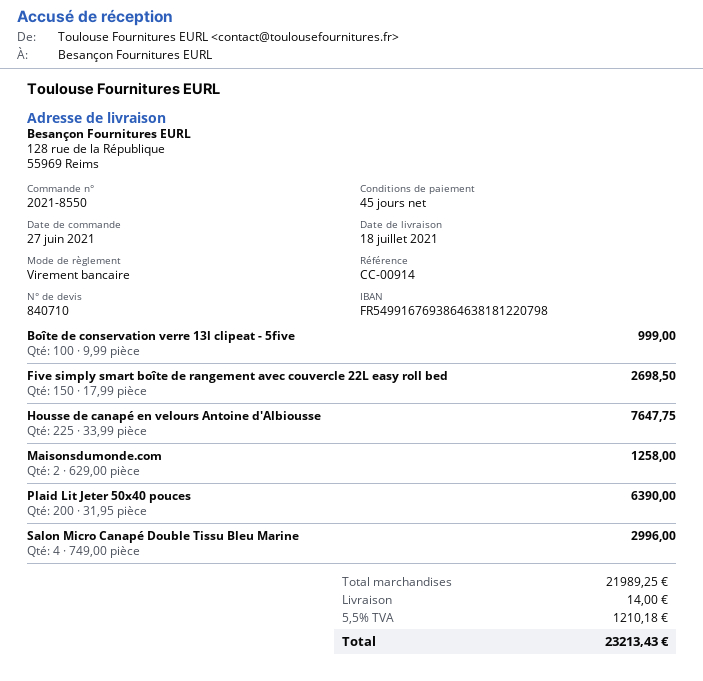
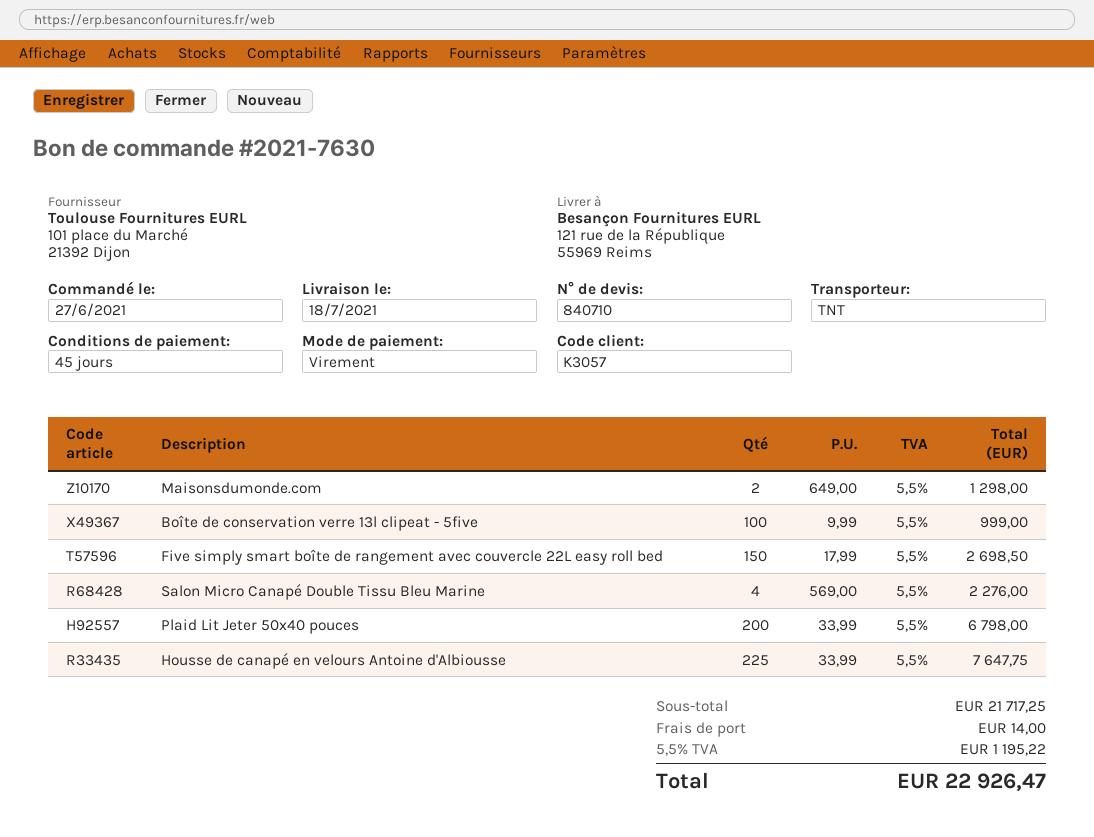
order number: 2021-8550 -> 2021-7630
ship to: 128 rue de la République, 55969 Reims -> 121 rue de la République, 55969 Reims
Maisonsdumonde.com: 2 x 629.00 = 1258.00 -> 2 x 649.00 = 1298.00
Plaid Lit Jeter 50x40 pouces: 200 x 31.95 = 6390.00 -> 200 x 33.99 = 6798.00
Salon Micro Canapé Double Tissu Bleu Marine: 4 x 749.00 = 2996.00 -> 4 x 569.00 = 2276.00
subtotal: 21989.25 -> 21717.25
tax: 5.5% = 1210.18 -> 5.5% = 1195.22
total: 23213.43 -> 22926.47

